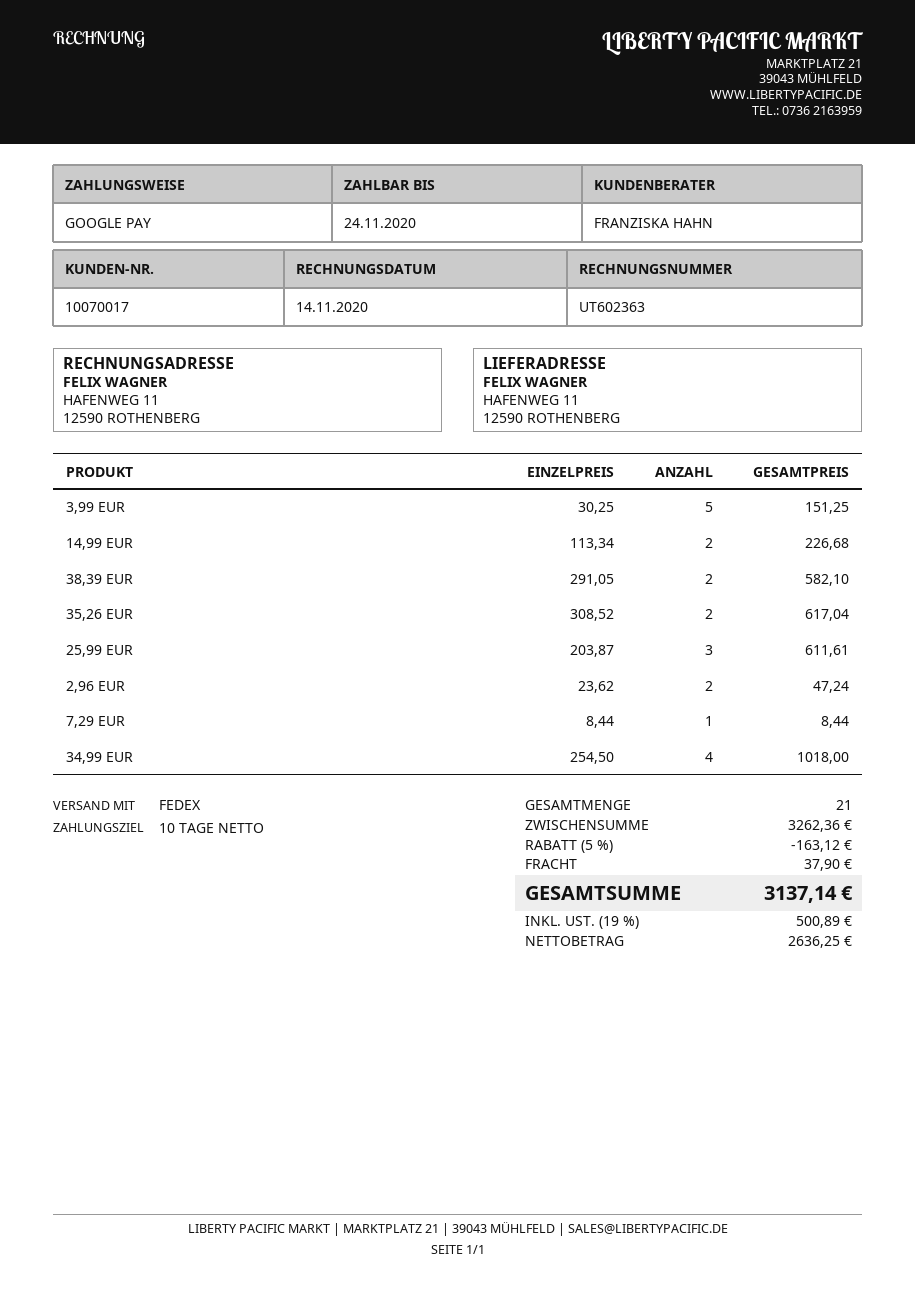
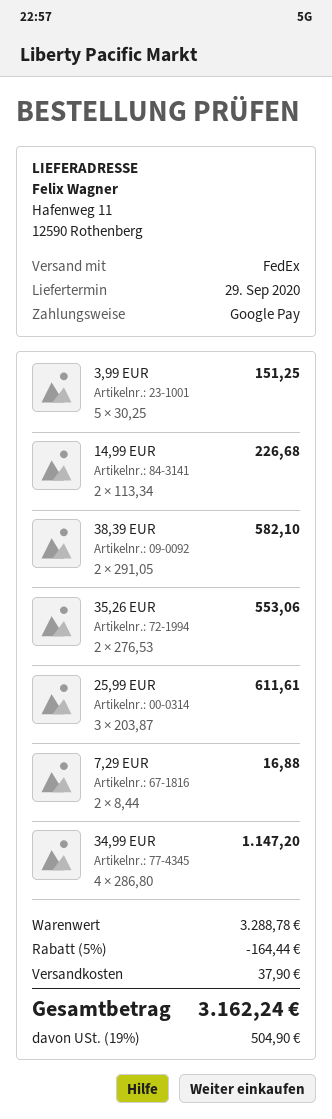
35,26 EUR: 2 x 308.52 = 617.04 -> 2 x 276.53 = 553.06
2,96 EUR: 2 x 23.62 = 47.24 -> none
7,29 EUR: 1 x 8.44 = 8.44 -> 2 x 8.44 = 16.88
34,99 EUR: 4 x 254.50 = 1018.00 -> 4 x 286.80 = 1147.20
subtotal: 3262.36 -> 3288.78
discount: 5% = 163.12 -> 5% = 164.44
tax: 19% = 500.89 -> 19% = 504.90
total: 3137.14 -> 3162.24

